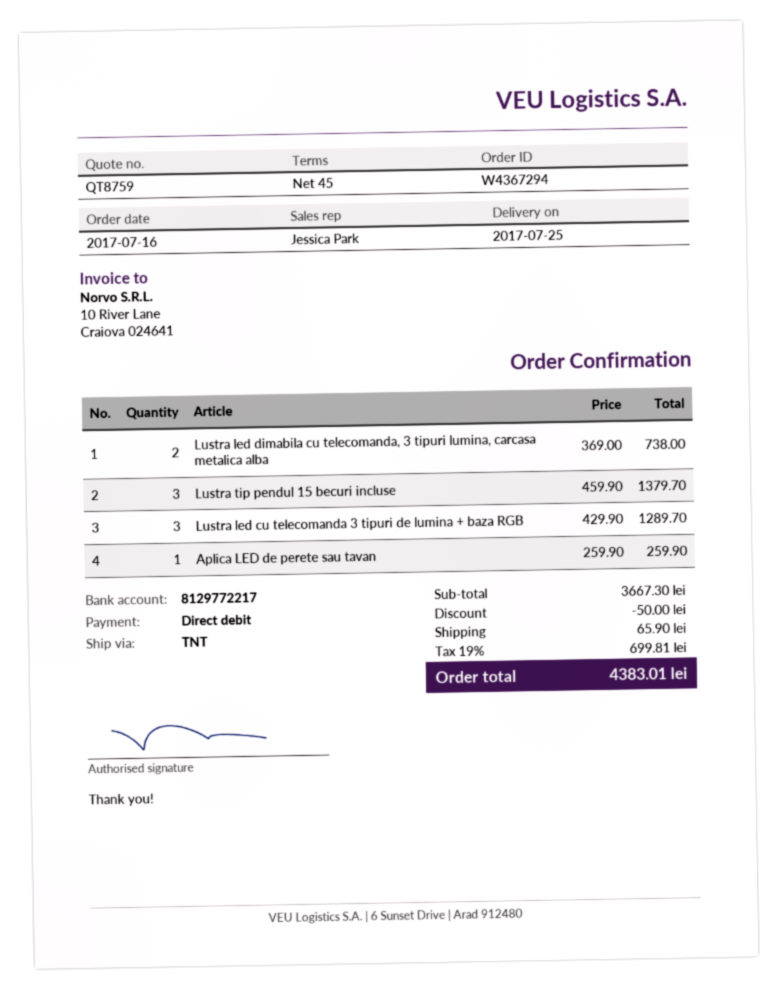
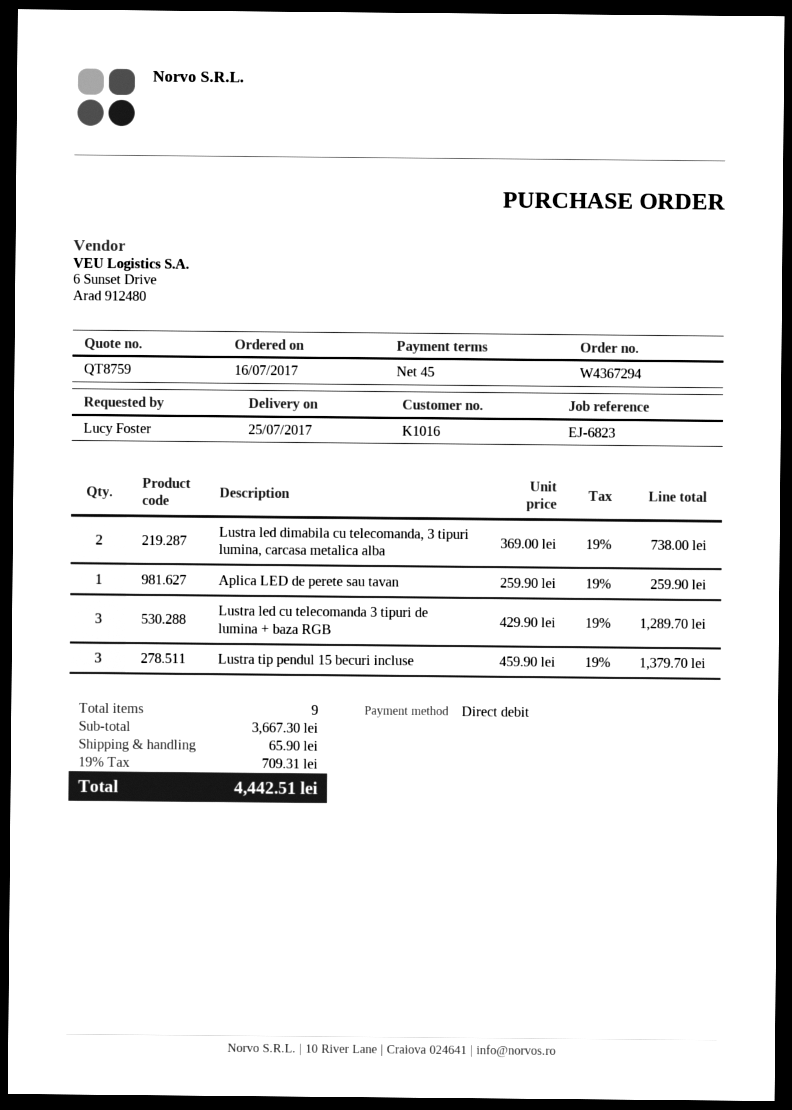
discount: 50.00 -> none
tax: 19% = 699.81 -> 19% = 709.31
total: 4383.01 -> 4442.51

